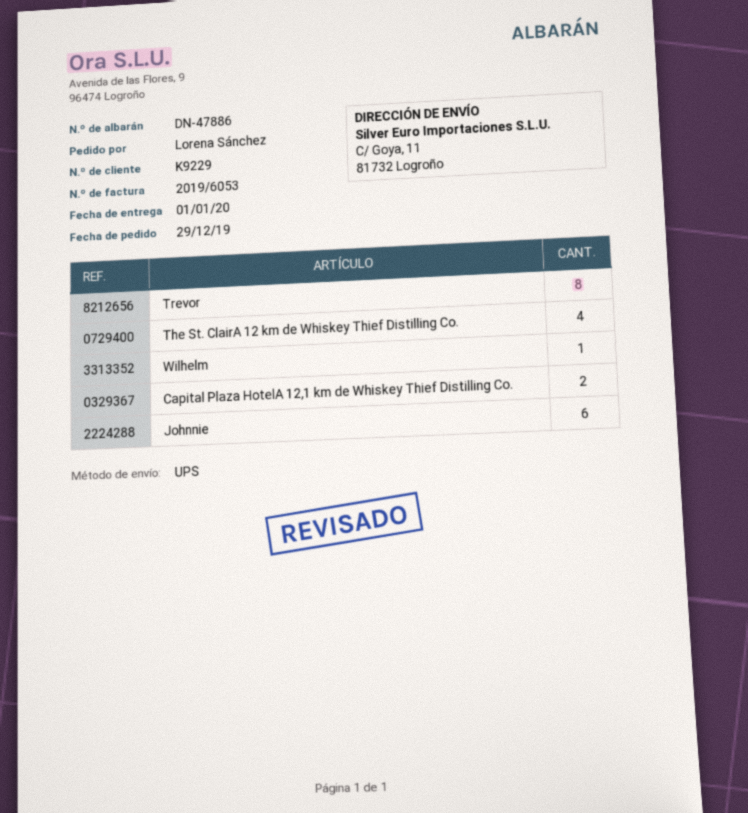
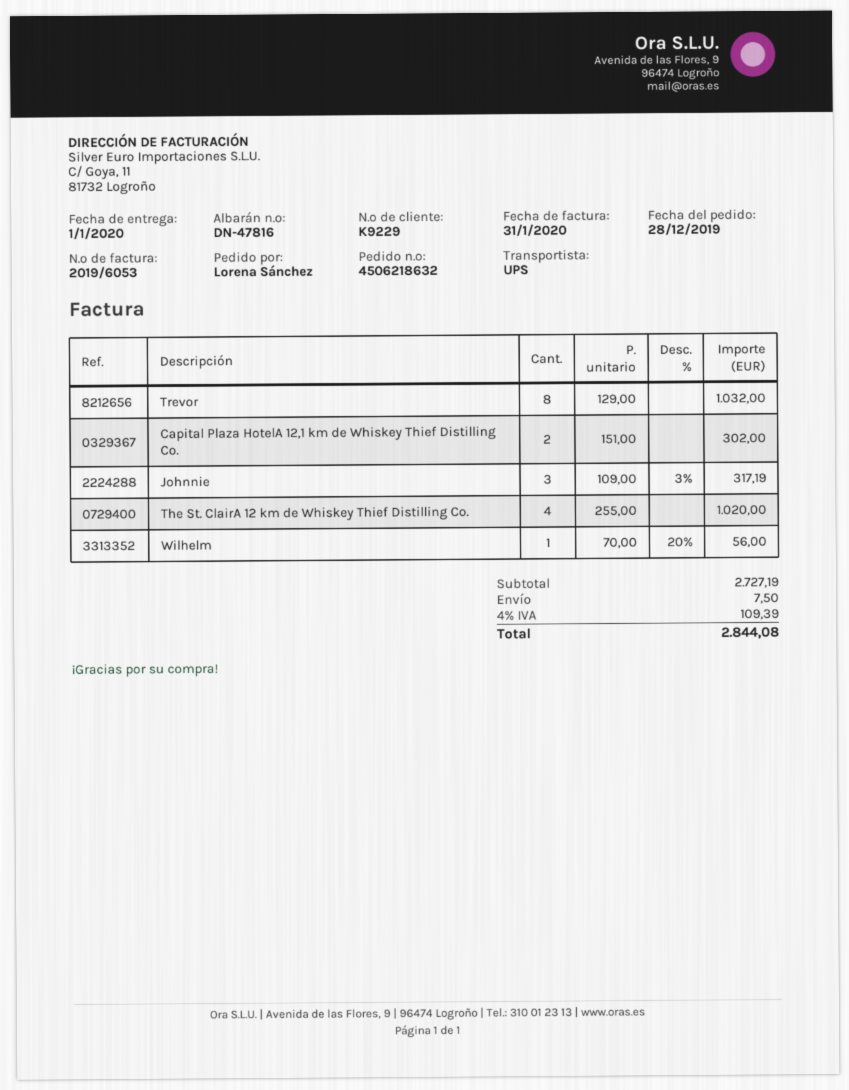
order date: 2019-12-29 -> 2019-12-28
delivery note number: DN-47886 -> DN-47816
Johnnie: 6 -> 3

